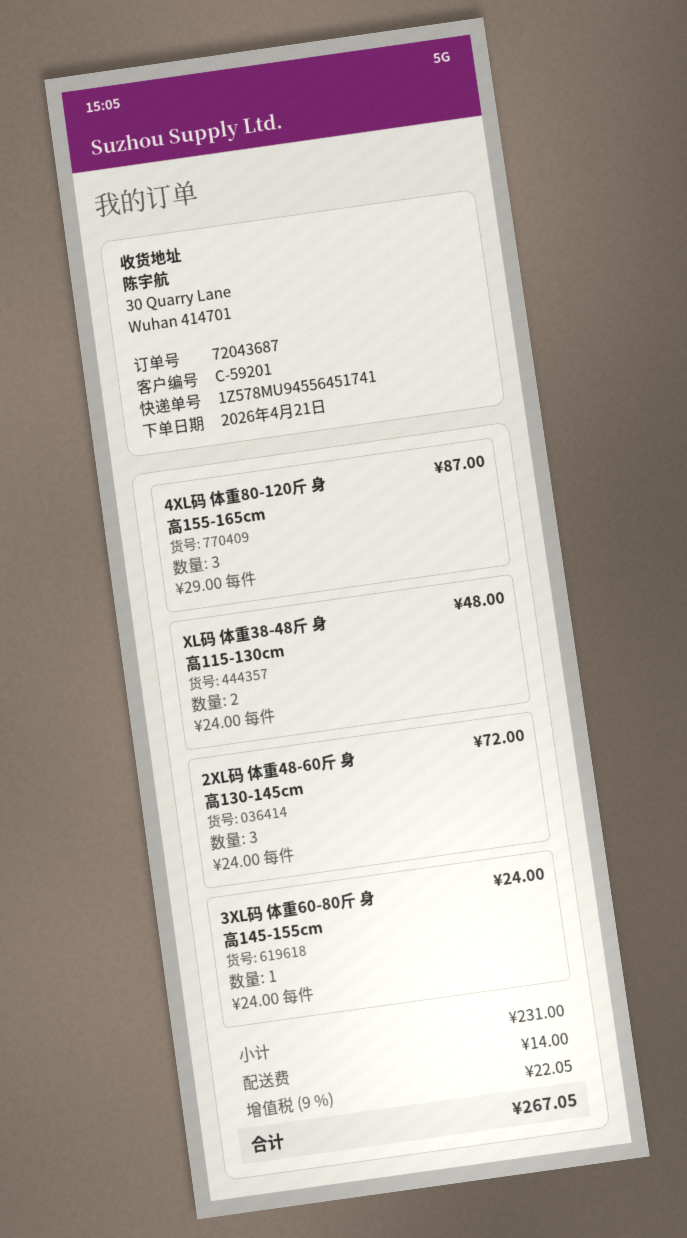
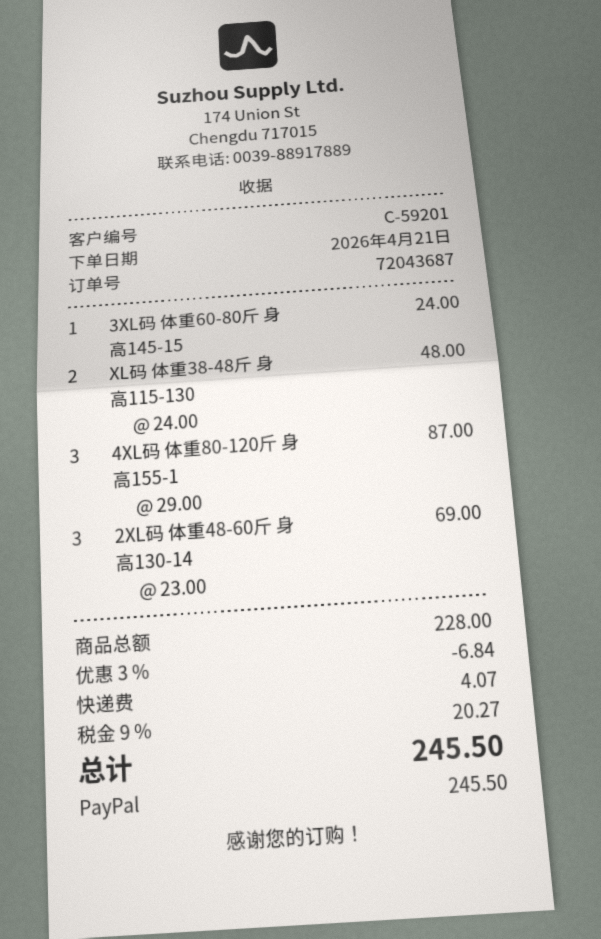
2XL码 体重48-60斤 身高130-145cm: 3 x 24.00 = 72.00 -> 3 x 23.00 = 69.00
subtotal: 231.00 -> 228.00
discount: none -> 3% = 6.84
shipping: 14.00 -> 4.07
tax: 9% = 22.05 -> 9% = 20.27
total: 267.05 -> 245.50

